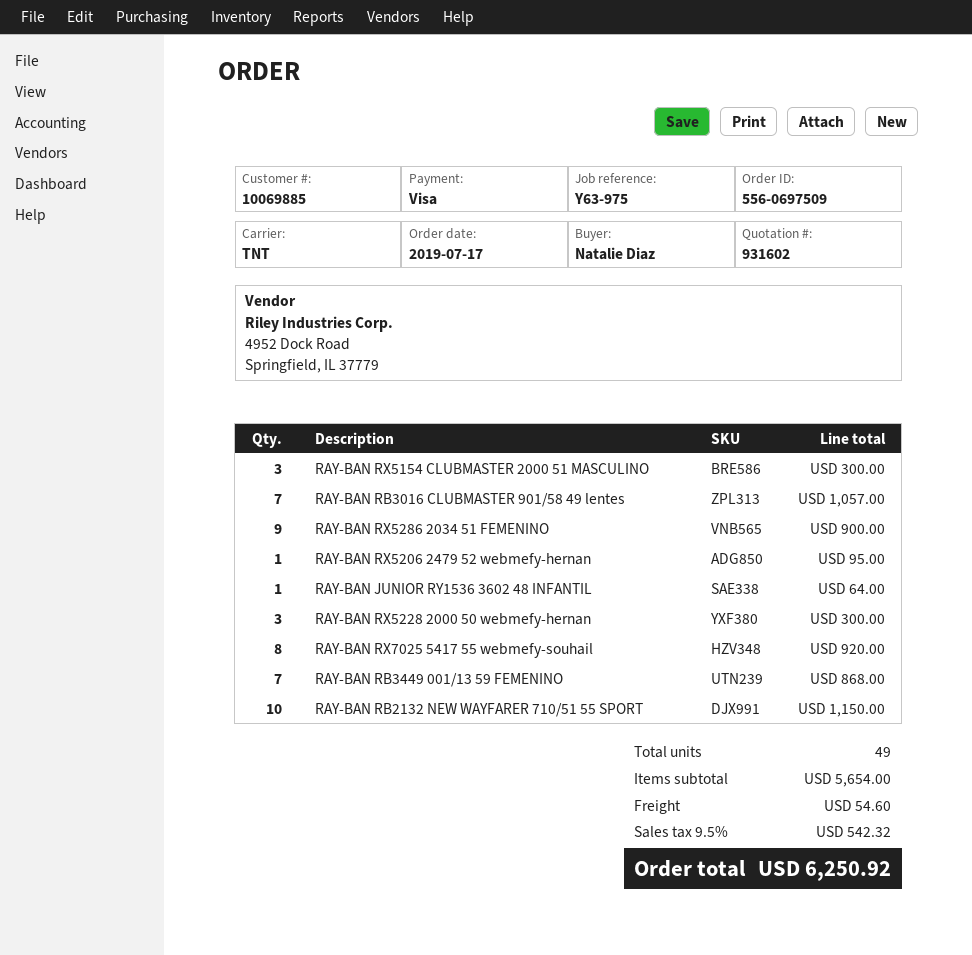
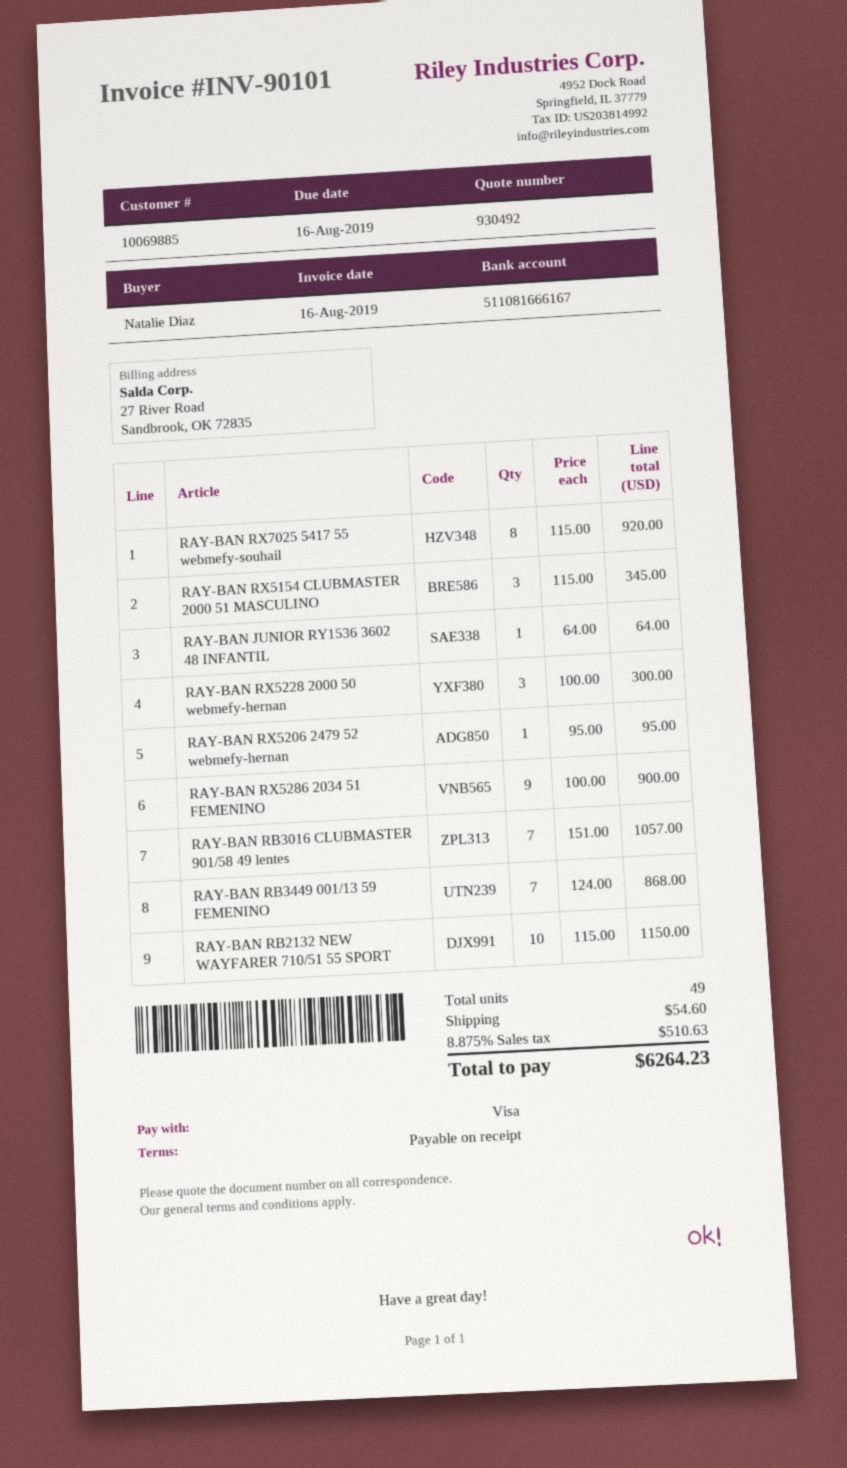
quote number: 931602 -> 930492
RAY-BAN RX5154 CLUBMASTER 2000 51 MASCULINO: 3 for 300.00 -> 3 for 345.00
tax: 9.5% = 542.32 -> 8.875% = 510.63
total: 6250.92 -> 6264.23

